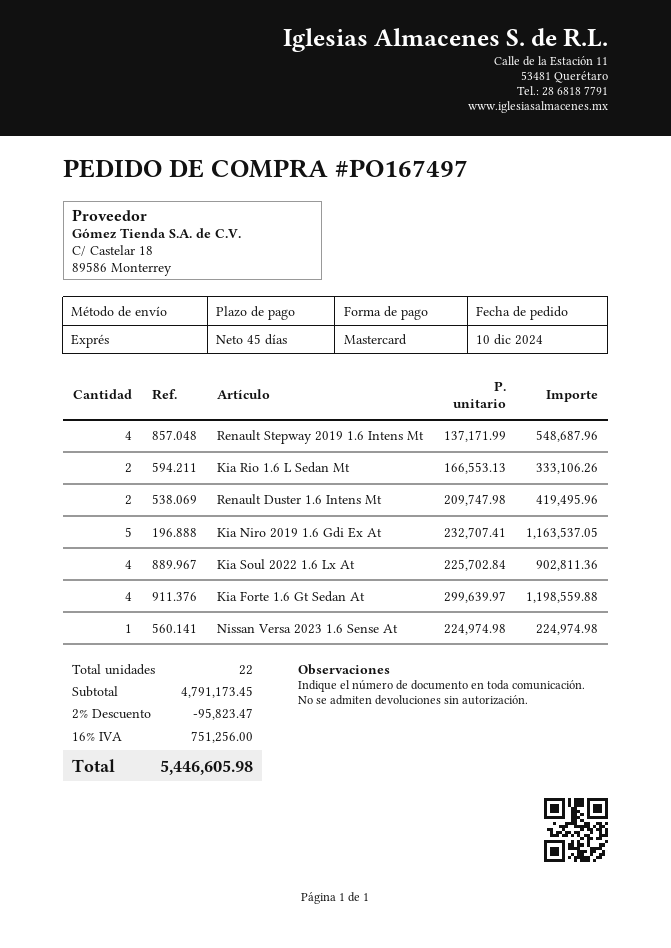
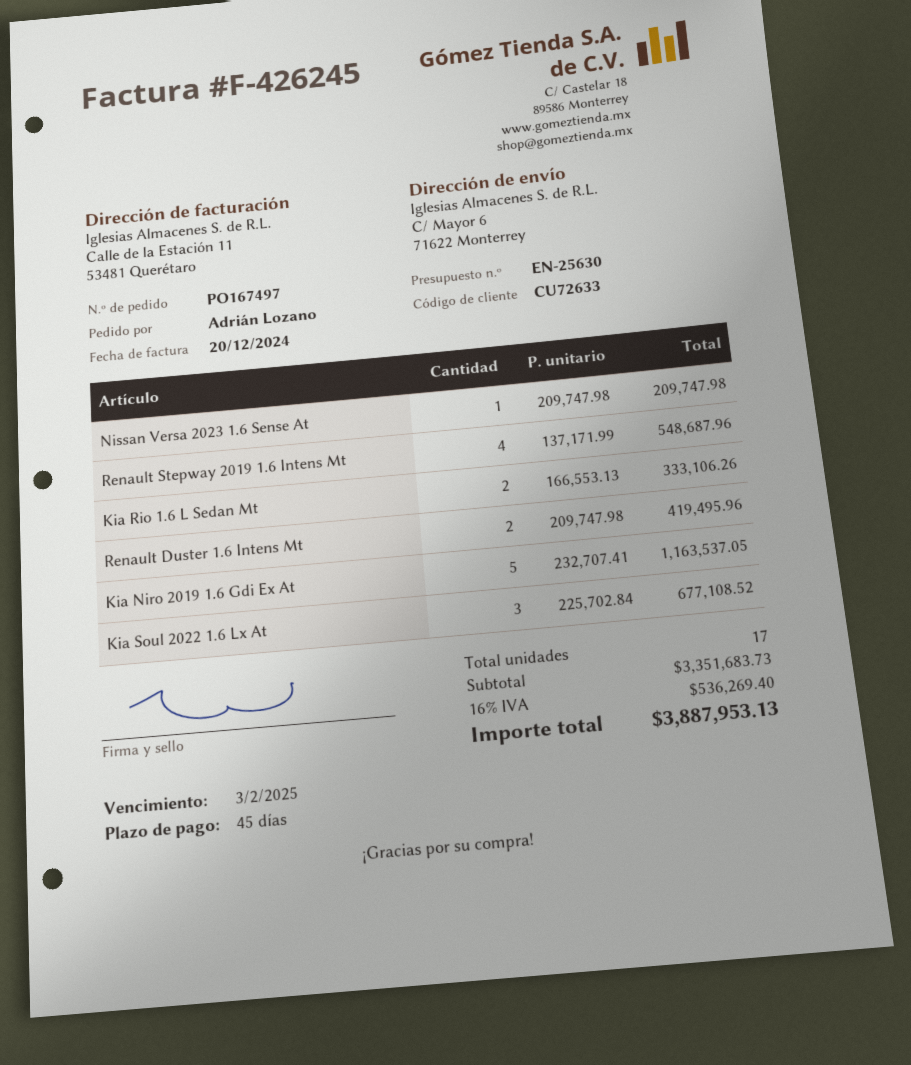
Kia Soul 2022 1.6 Lx At: 4 x 225702.84 = 902811.36 -> 3 x 225702.84 = 677108.52
Kia Forte 1.6 Gt Sedan At: 4 x 299639.97 = 1198559.88 -> none
Nissan Versa 2023 1.6 Sense At: 1 x 224974.98 = 224974.98 -> 1 x 209747.98 = 209747.98
total quantity: 22 -> 17
subtotal: 4791173.45 -> 3351683.73
discount: 2% = 95823.47 -> none
tax: 16% = 751256.00 -> 16% = 536269.40
total: 5446605.98 -> 3887953.13

